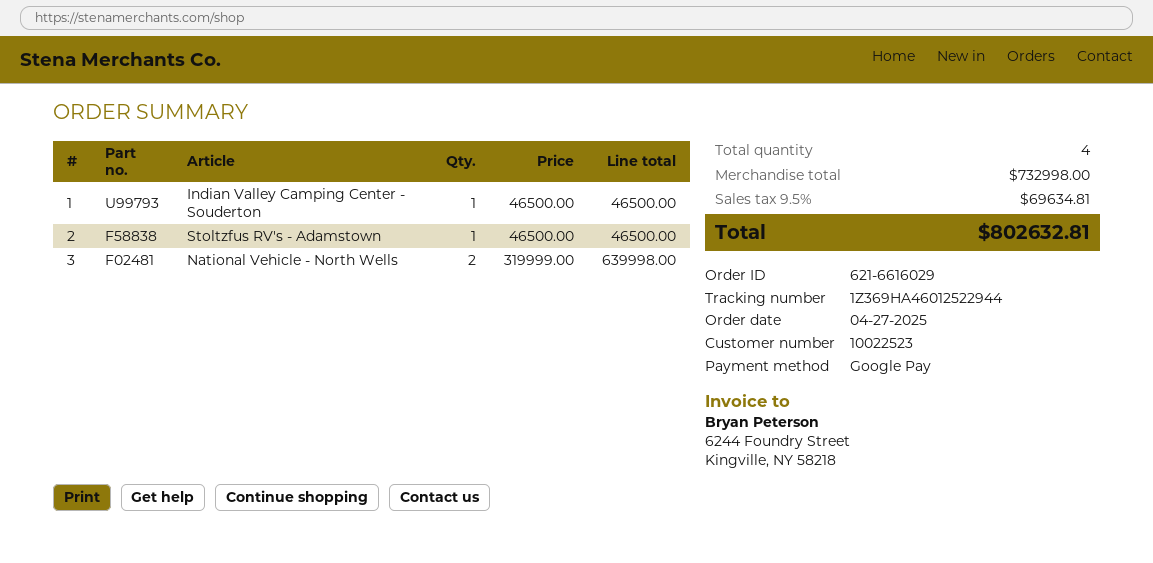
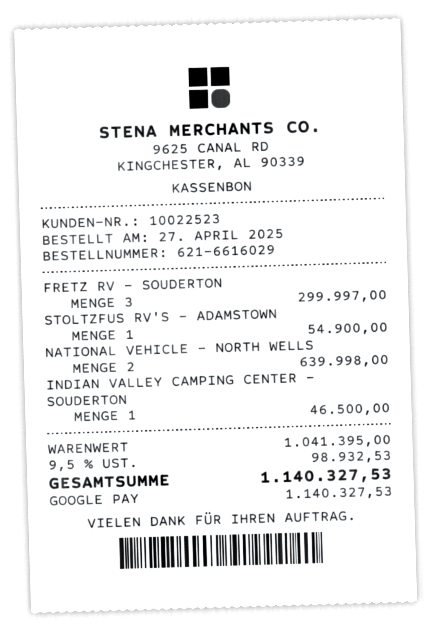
Stoltzfus RV's - Adamstown: 1 for 46500.00 -> 1 for 54900.00
FRETZ RV - SOUDERTON: none -> 3 for 299997.00
subtotal: 732998.00 -> 1041395.00
tax: 9.5% = 69634.81 -> 9.5% = 98932.53
total: 802632.81 -> 1140327.53

